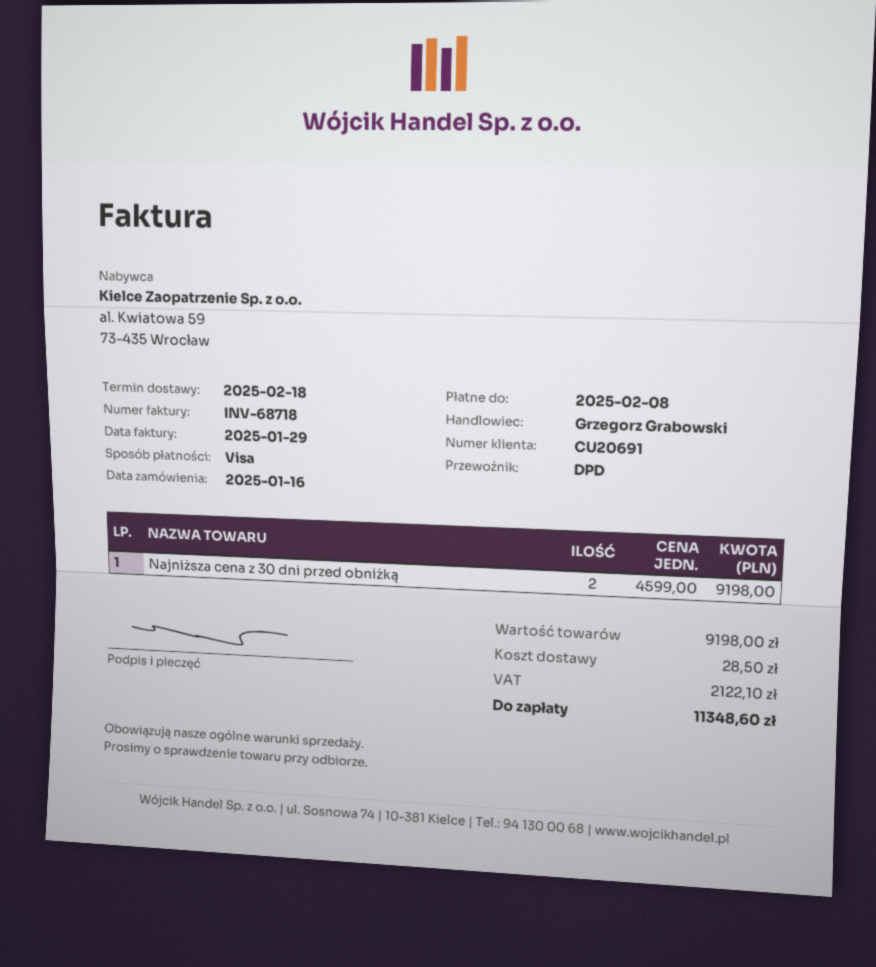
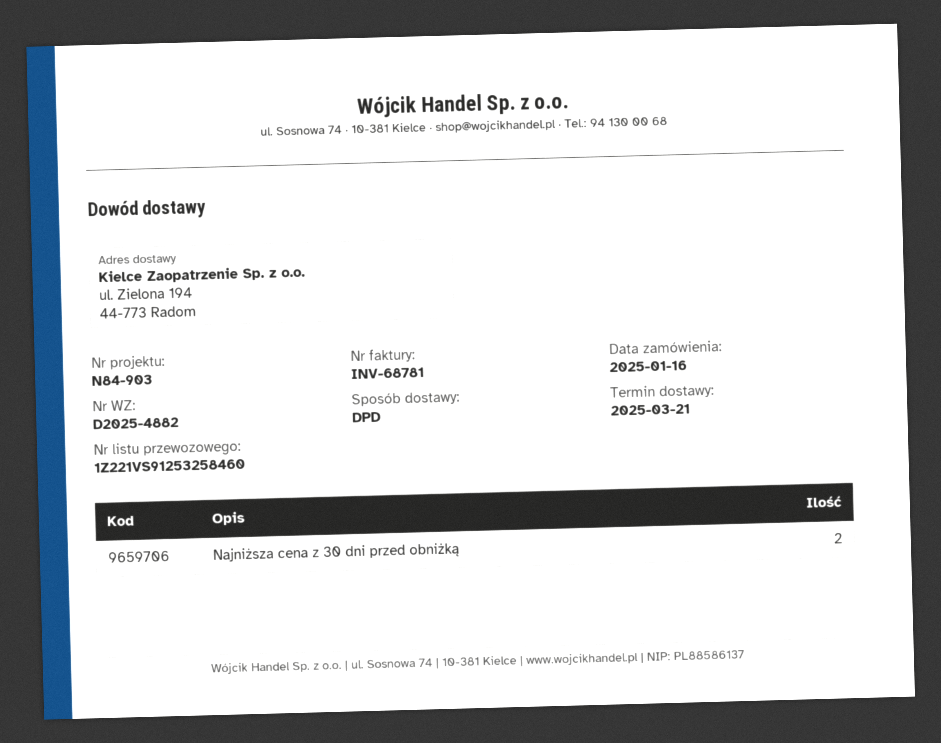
delivery date: 2025-02-18 -> 2025-03-21
invoice number: INV-68718 -> INV-68781

